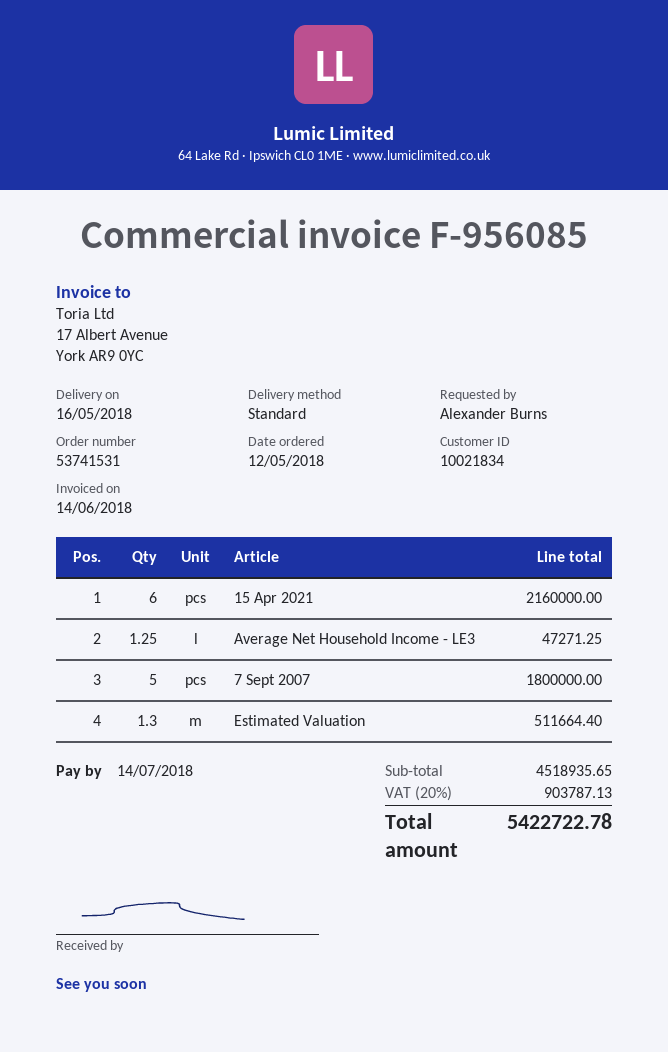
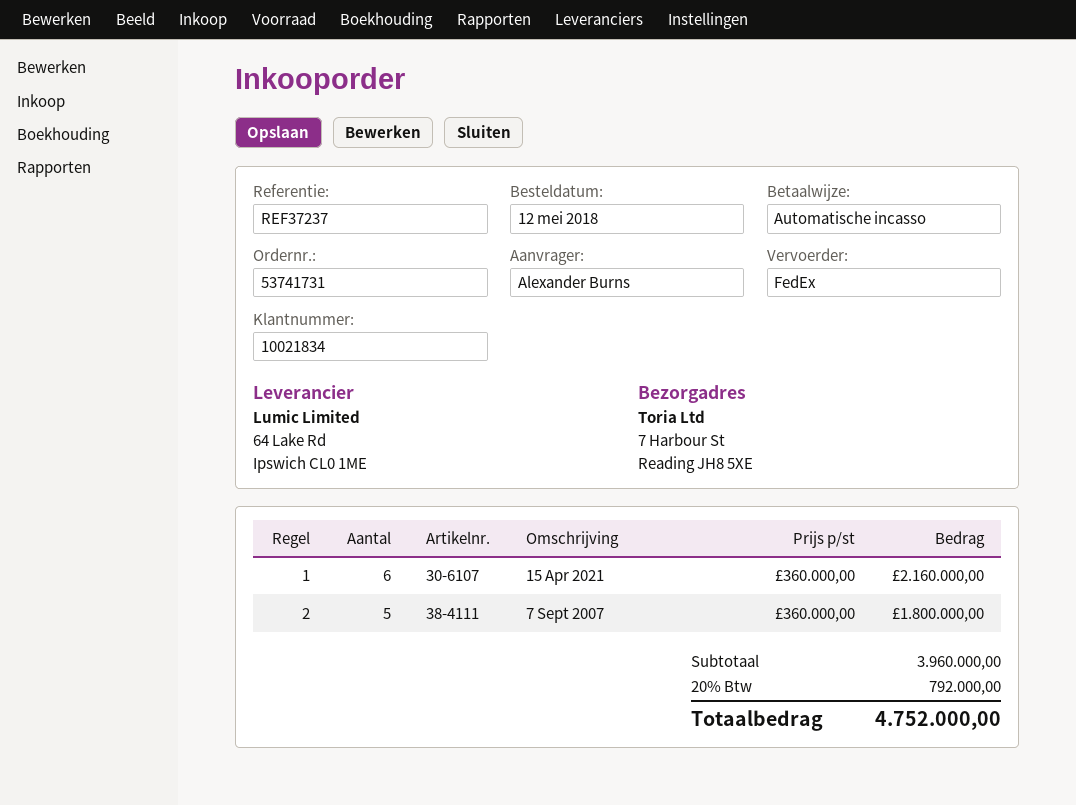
order number: 53741531 -> 53741731
shipping method: standard -> FedEx
Average Net Household Income - LE3: 1.25 for 47271.25 -> none
Estimated Valuation: 1.3 for 511664.40 -> none
subtotal: 4518935.65 -> 3960000.00
tax: 20% = 903787.13 -> 20% = 792000.00
total: 5422722.78 -> 4752000.00

